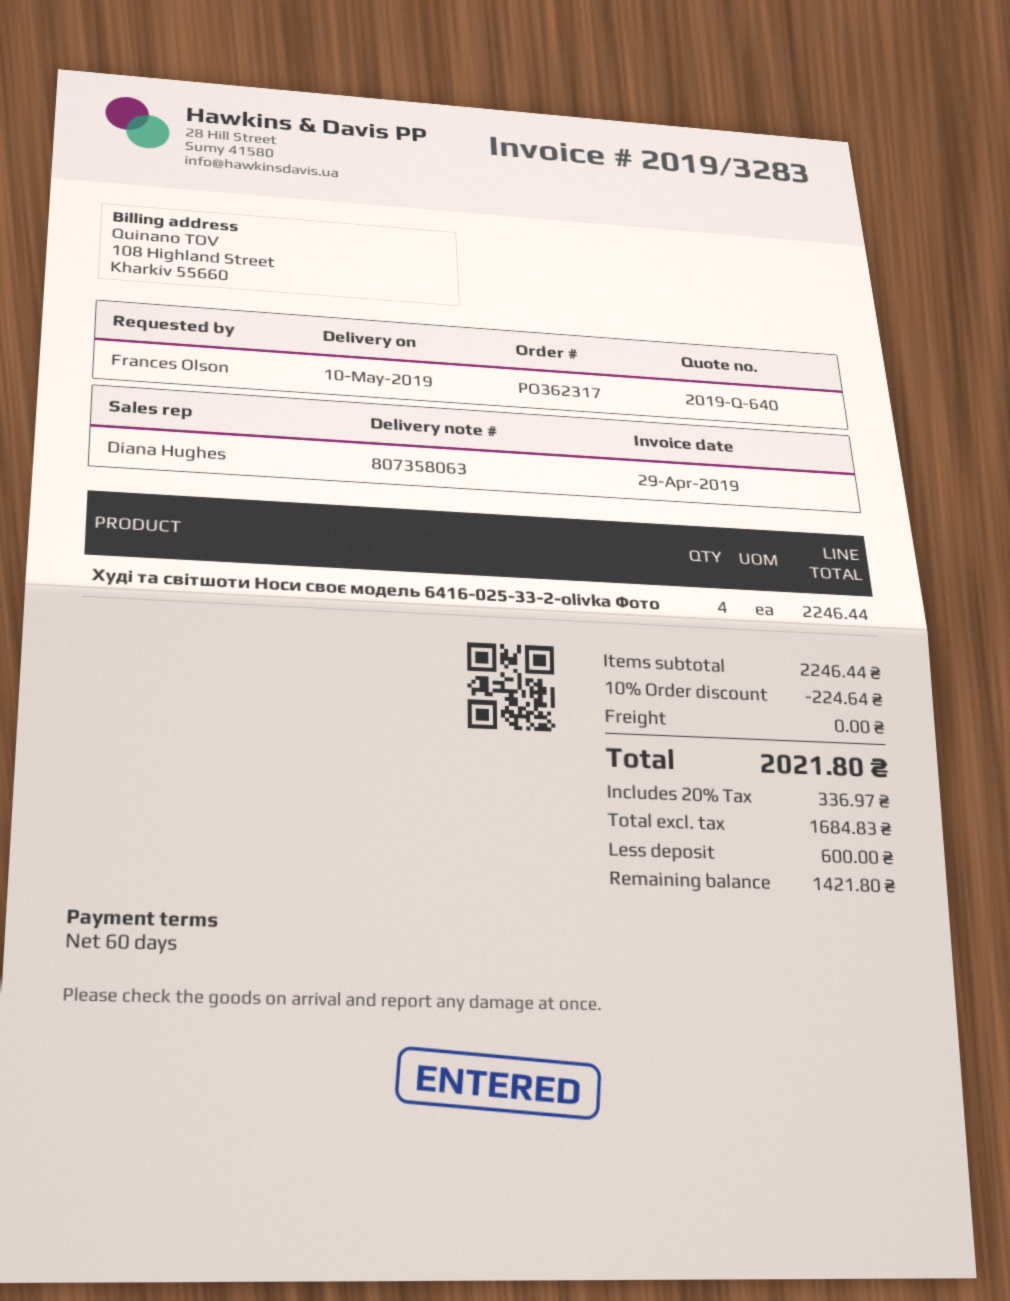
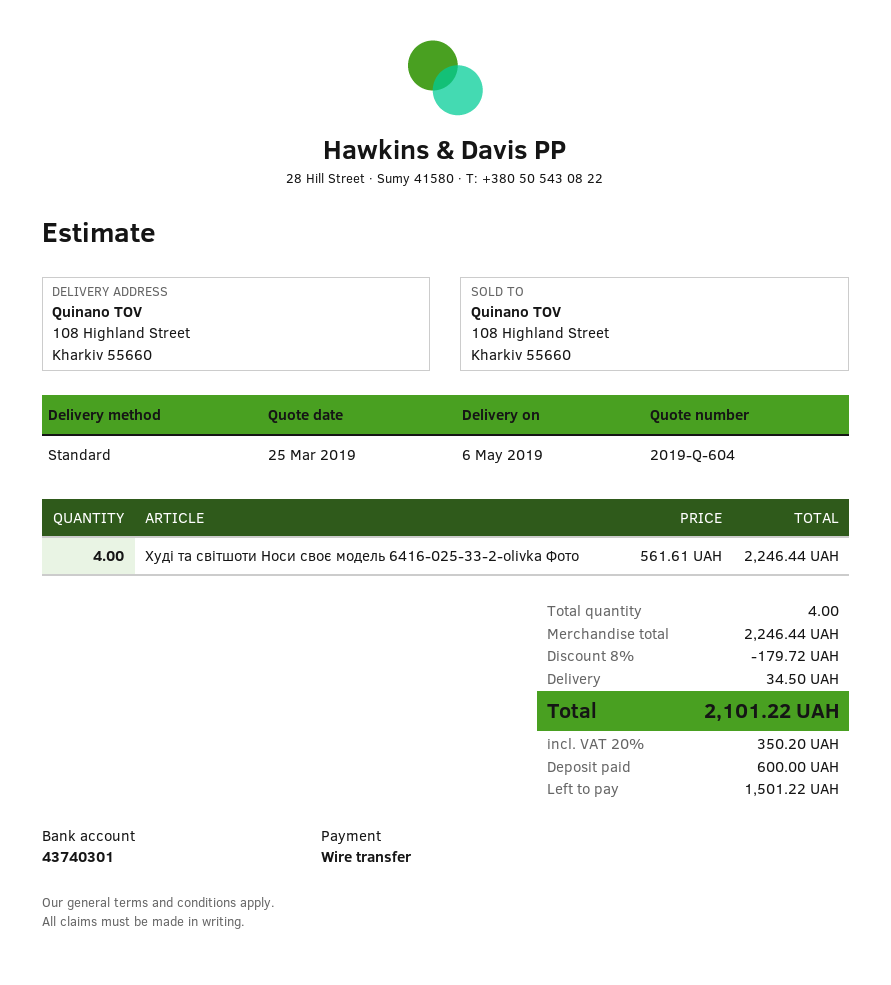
quote number: 2019-Q-640 -> 2019-Q-604
delivery date: 2019-05-10 -> 2019-05-06
discount: 10% = 224.64 -> 8% = 179.72
shipping: 0.00 -> 34.50
tax: 20% = 336.97 -> 20% = 350.20
total: 2021.80 -> 2101.22
balance: 1421.80 -> 1501.22

